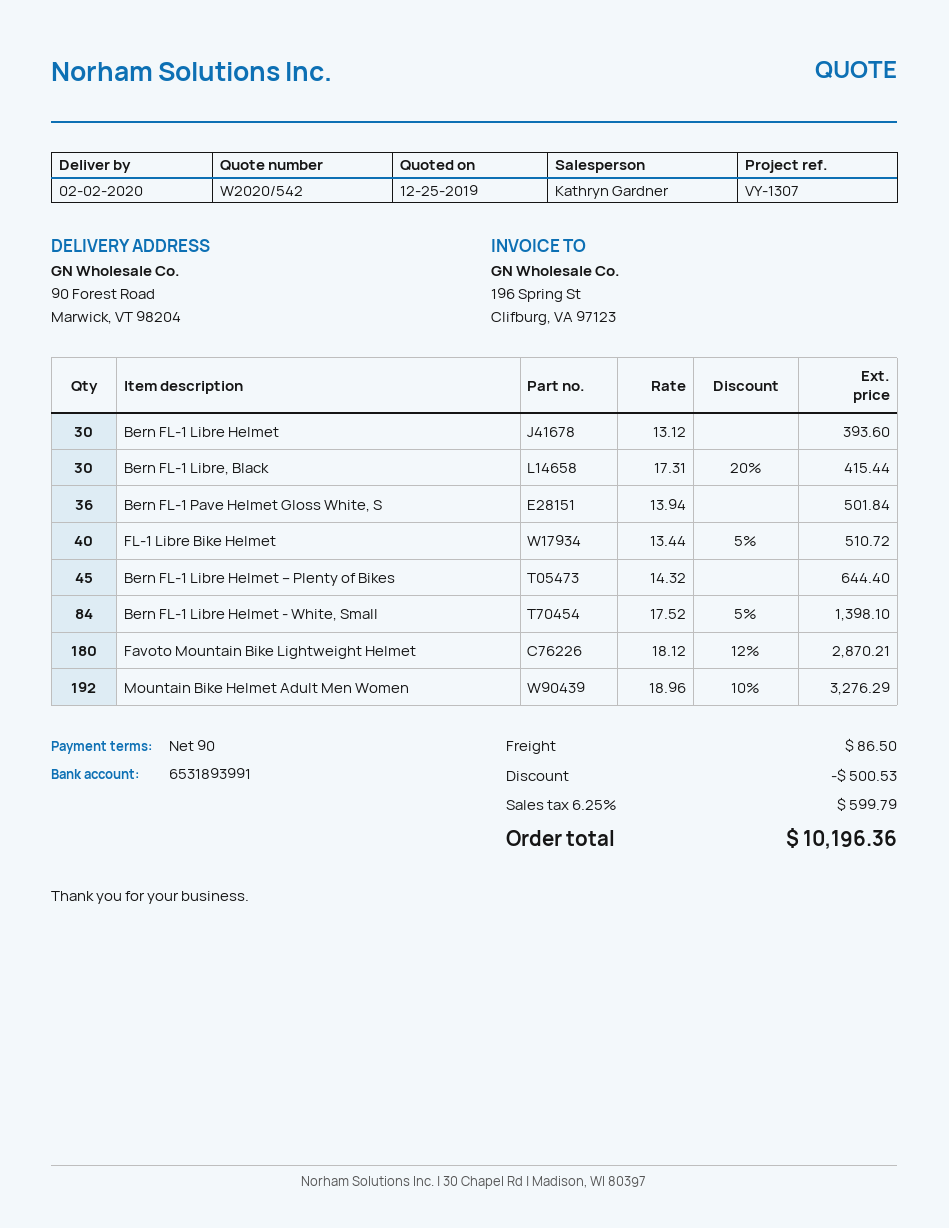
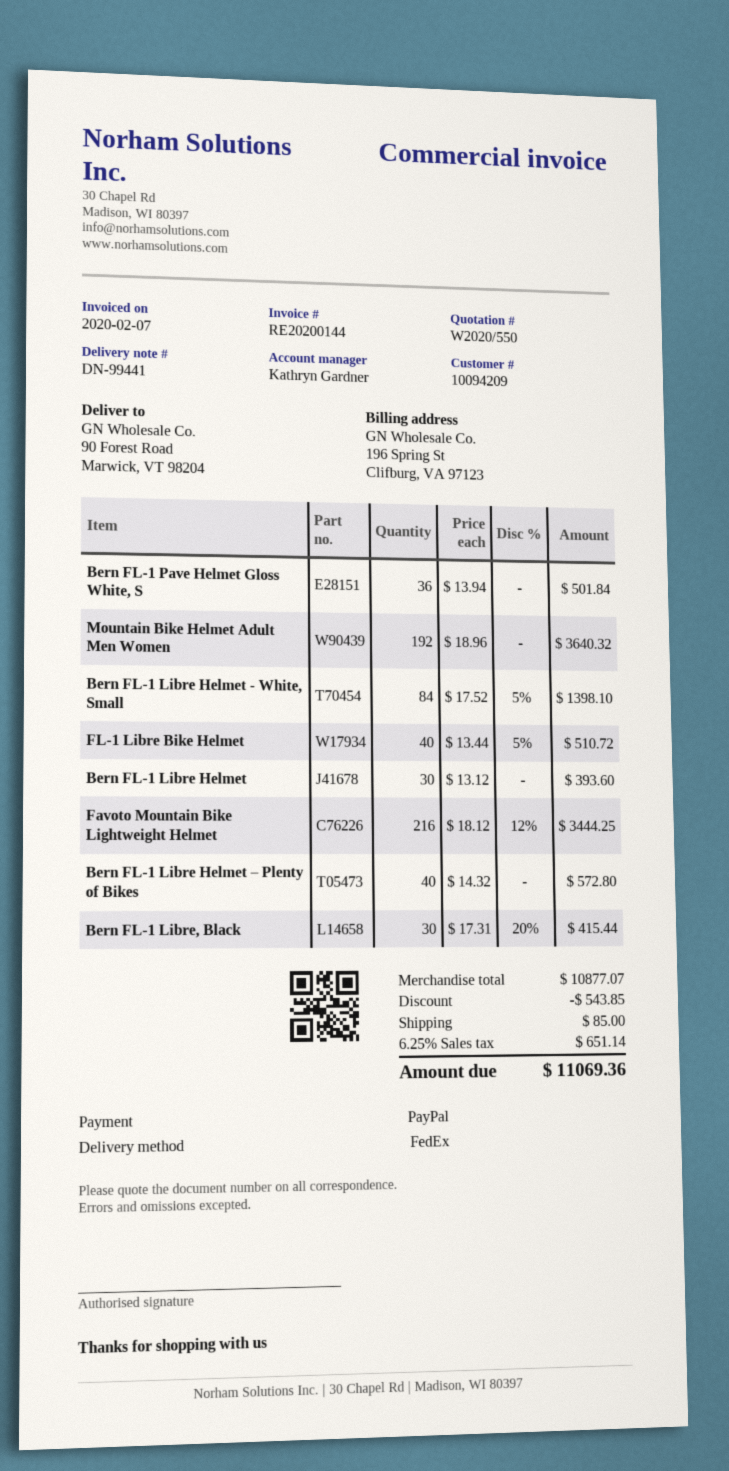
quote number: W2020/542 -> W2020/550
Bern FL-1 Libre Helmet – Plenty of Bikes: 45 x 14.32 = 644.40 -> 40 x 14.32 = 572.80
Favoto Mountain Bike Lightweight Helmet: 180 x 18.12 - 12% = 2870.21 -> 216 x 18.12 - 12% = 3444.25
Mountain Bike Helmet Adult Men Women: 192 x 18.96 - 10% = 3276.29 -> 192 x 18.96 = 3640.32
discount: 500.53 -> 543.85
shipping: 86.50 -> 85.00
tax: 6.25% = 599.79 -> 6.25% = 651.14
total: 10196.36 -> 11069.36

